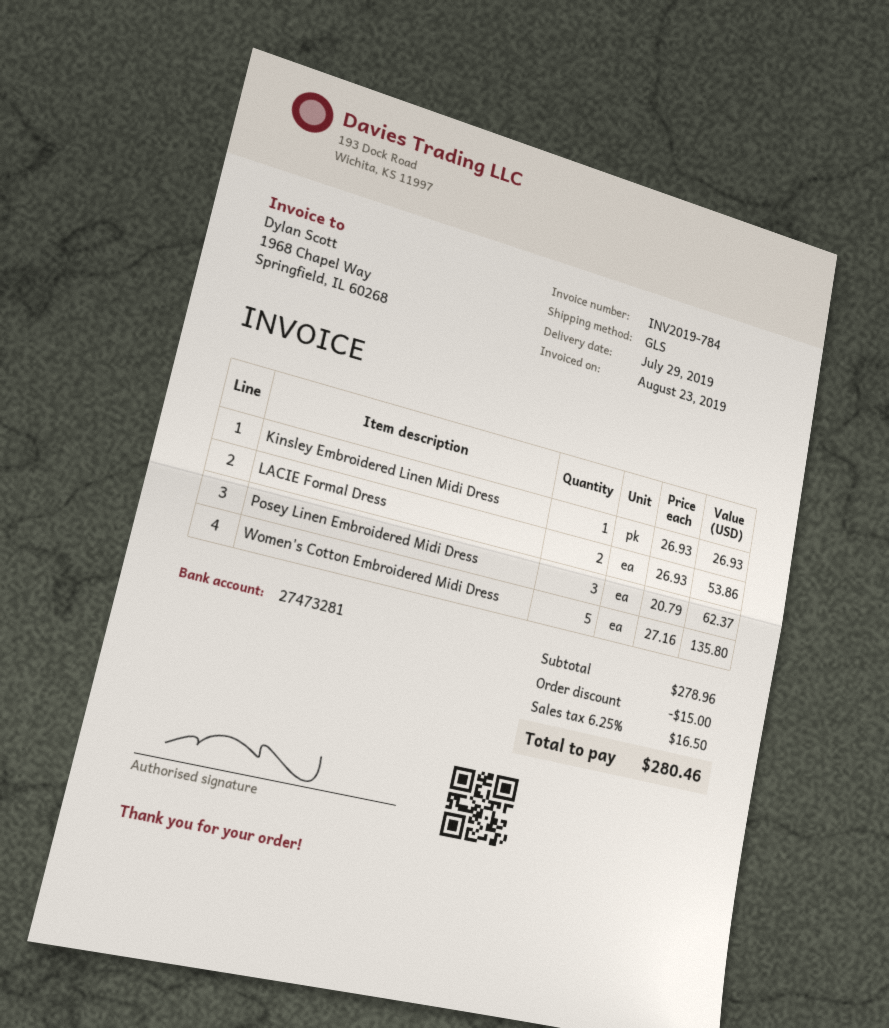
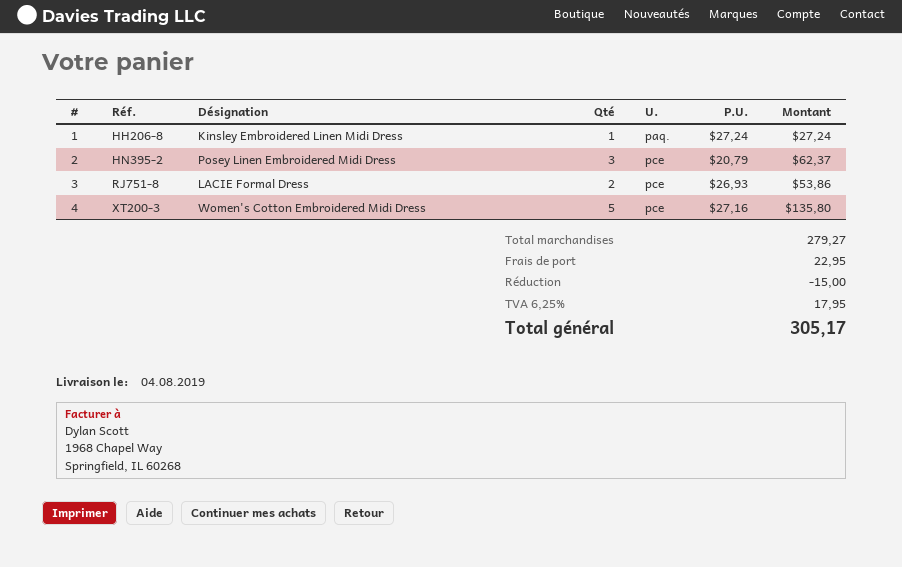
delivery date: 2019-07-29 -> 2019-08-04
Kinsley Embroidered Linen Midi Dress: 1 x 26.93 = 26.93 -> 1 x 27.24 = 27.24
subtotal: 278.96 -> 279.27
shipping: none -> 22.95
tax: 6.25% = 16.50 -> 6.25% = 17.95
total: 280.46 -> 305.17

